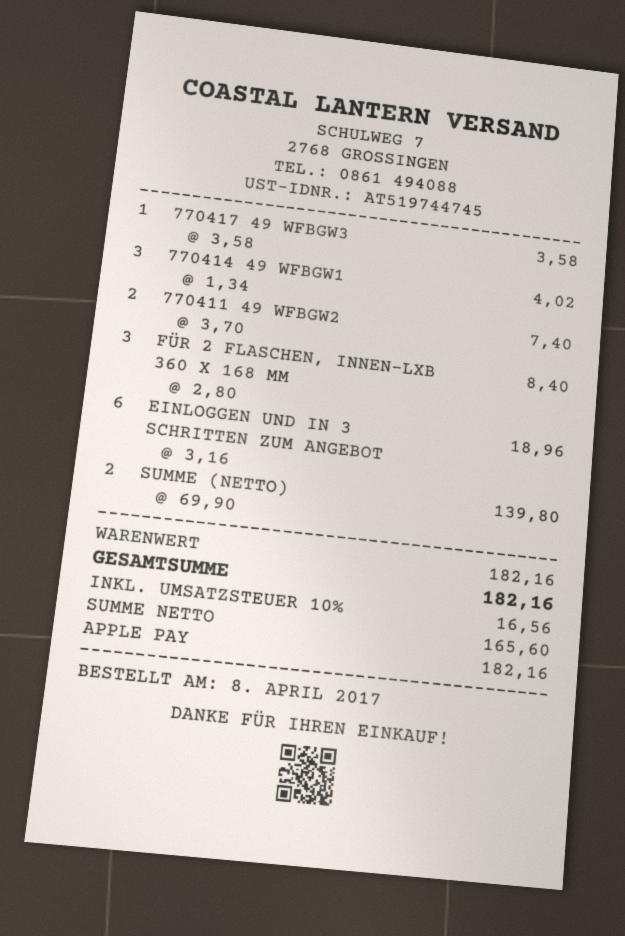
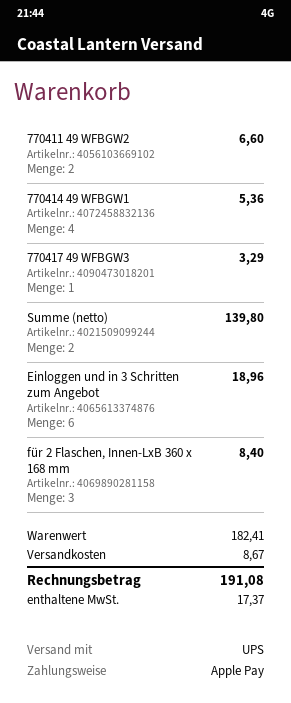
770417 49 WFBGW3: 1 for 3.58 -> 1 for 3.29
770414 49 WFBGW1: 3 for 4.02 -> 4 for 5.36
770411 49 WFBGW2: 2 for 7.40 -> 2 for 6.60
subtotal: 182.16 -> 182.41
shipping: none -> 8.67
tax: 16.56 -> 17.37
total: 182.16 -> 191.08

